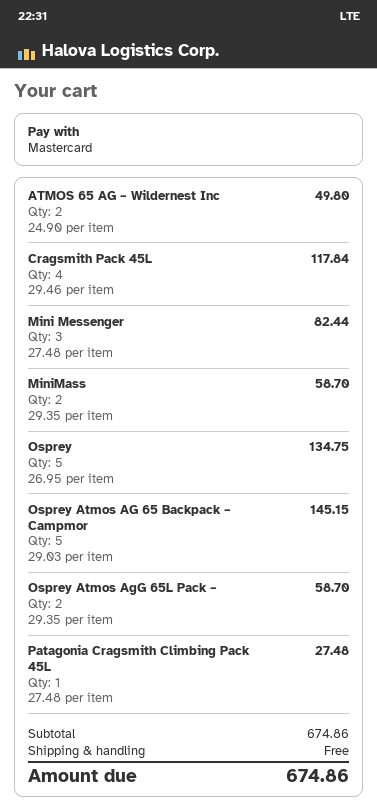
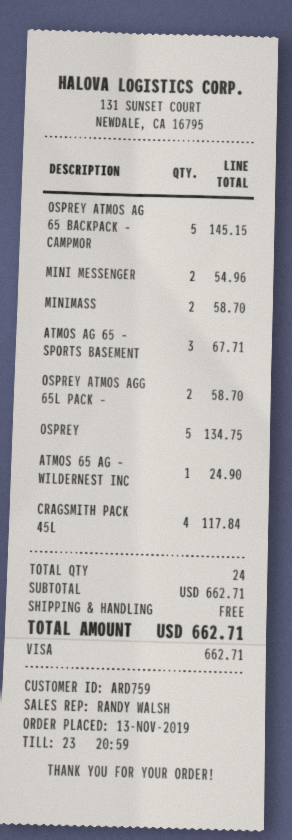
payment method: Mastercard -> Visa
ATMOS 65 AG – Wildernest Inc: 2 for 49.80 -> 1 for 24.90
Mini Messenger: 3 for 82.44 -> 2 for 54.96
Patagonia Cragsmith Climbing Pack 45L: 1 for 27.48 -> none
ATMOS AG 65 – SPORTS BASEMENT: none -> 3 for 67.71
subtotal: 674.86 -> 662.71
total: 674.86 -> 662.71

